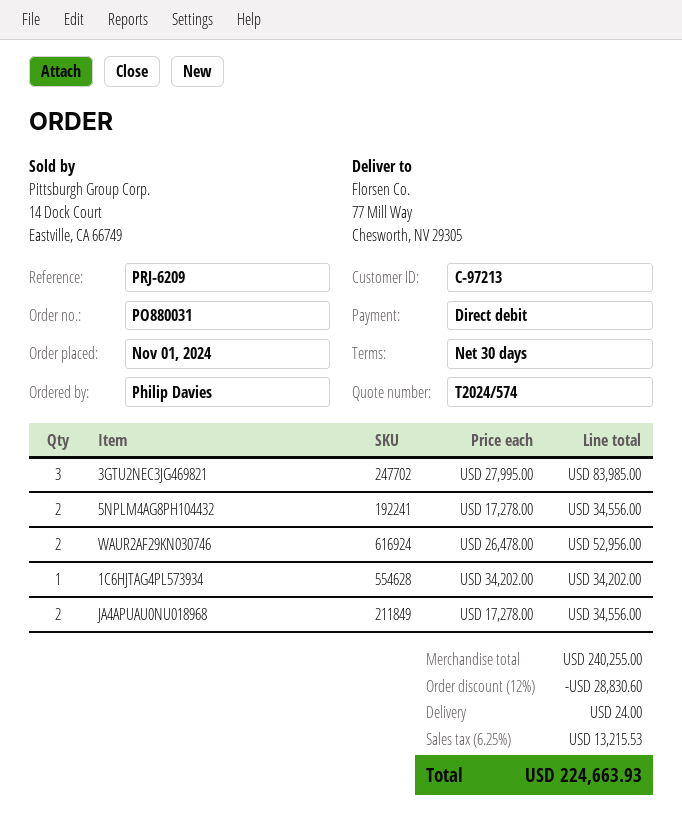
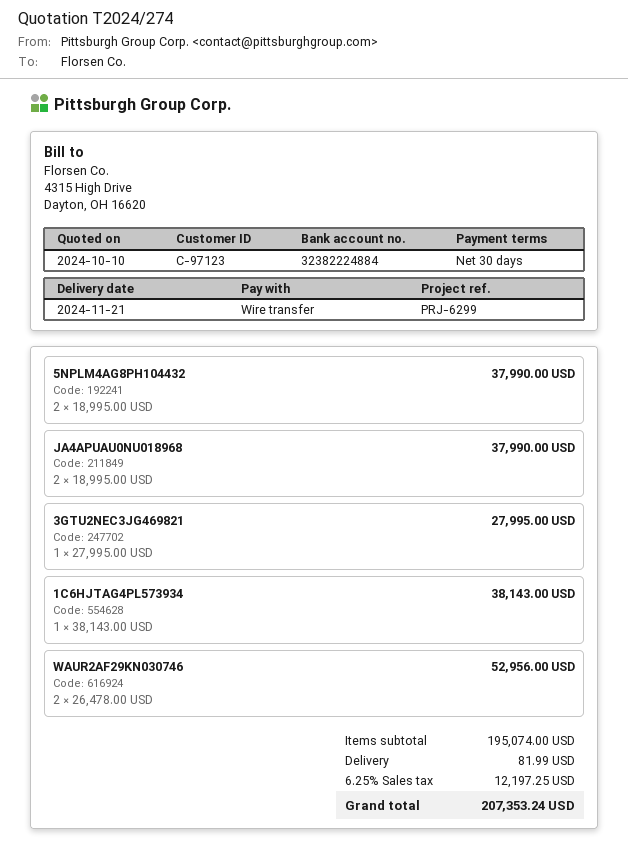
quote number: T2024/574 -> T2024/274
customer number: C-97213 -> C-97123
reference: PRJ-6209 -> PRJ-6299
payment method: direct debit -> bank transfer
3GTU2NEC3JG469821: 3 x 27995.00 = 83985.00 -> 1 x 27995.00 = 27995.00
5NPLM4AG8PH104432: 2 x 17278.00 = 34556.00 -> 2 x 18995.00 = 37990.00
1C6HJTAG4PL573934: 1 x 34202.00 = 34202.00 -> 1 x 38143.00 = 38143.00
JA4APUAU0NU018968: 2 x 17278.00 = 34556.00 -> 2 x 18995.00 = 37990.00
subtotal: 240255.00 -> 195074.00
discount: 12% = 28830.60 -> none
shipping: 24.00 -> 81.99
tax: 6.25% = 13215.53 -> 6.25% = 12197.25
total: 224663.93 -> 207353.24

